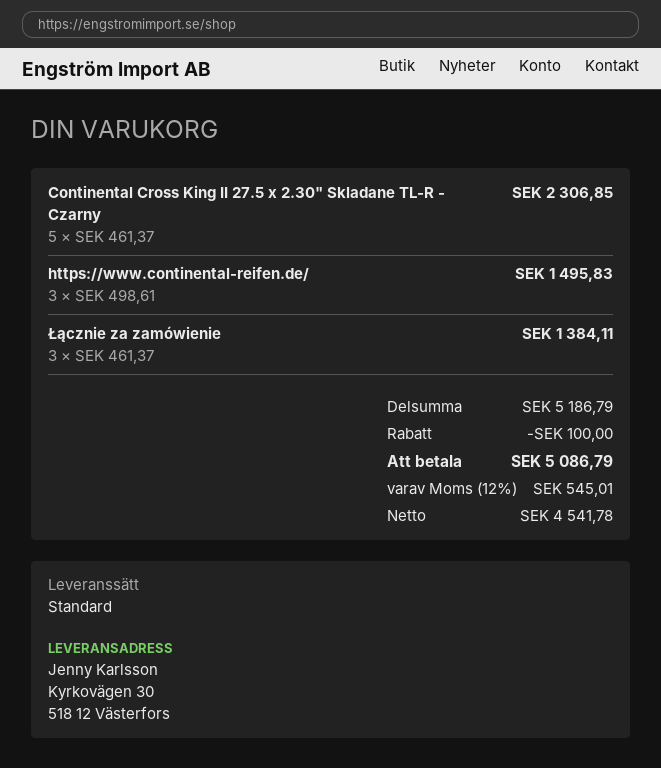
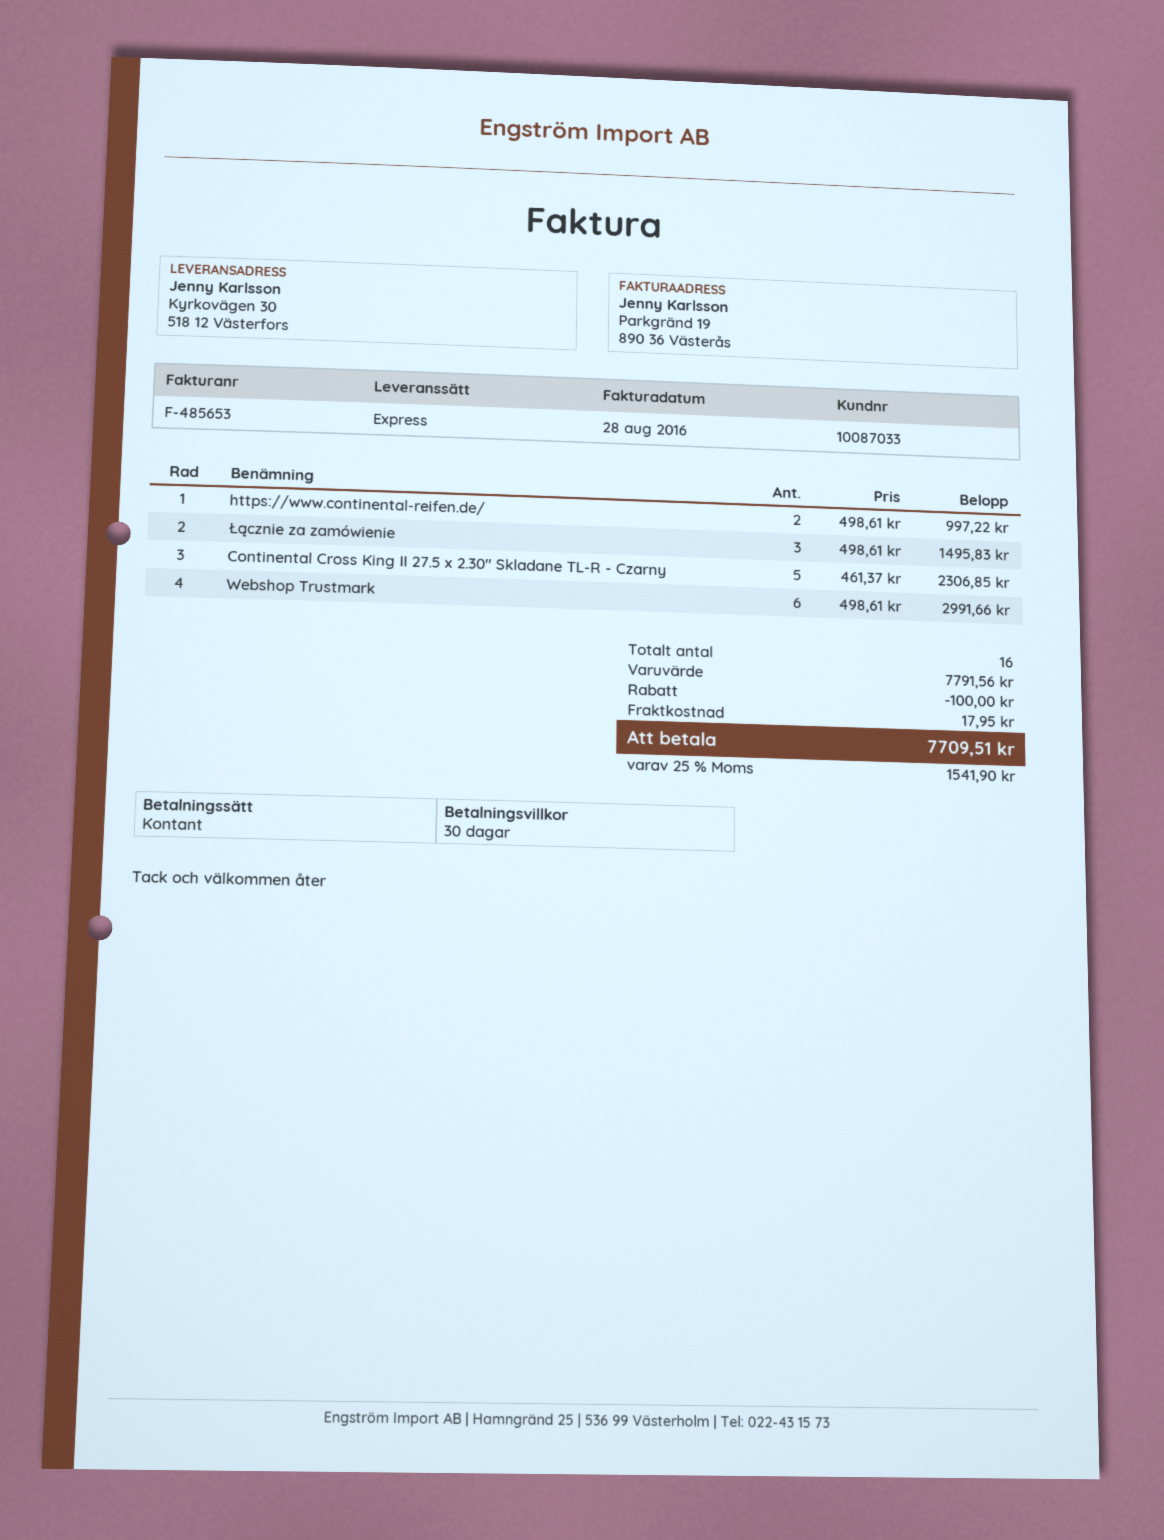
shipping method: standard -> express
https://www.continental-reifen.de/: 3 x 498.61 = 1495.83 -> 2 x 498.61 = 997.22
Łącznie za zamówienie: 3 x 461.37 = 1384.11 -> 3 x 498.61 = 1495.83
Webshop Trustmark: none -> 6 x 498.61 = 2991.66
subtotal: 5186.79 -> 7791.56
shipping: none -> 17.95
tax: 12% = 545.01 -> 25% = 1541.90
total: 5086.79 -> 7709.51

